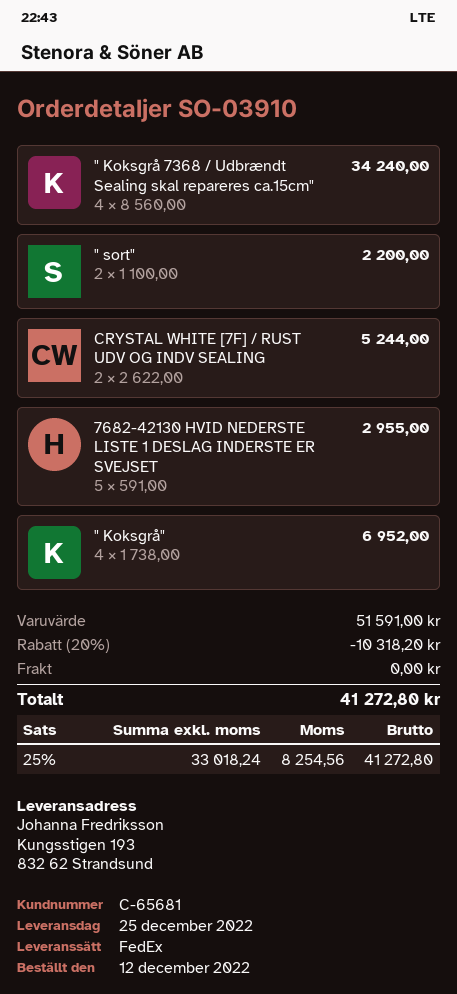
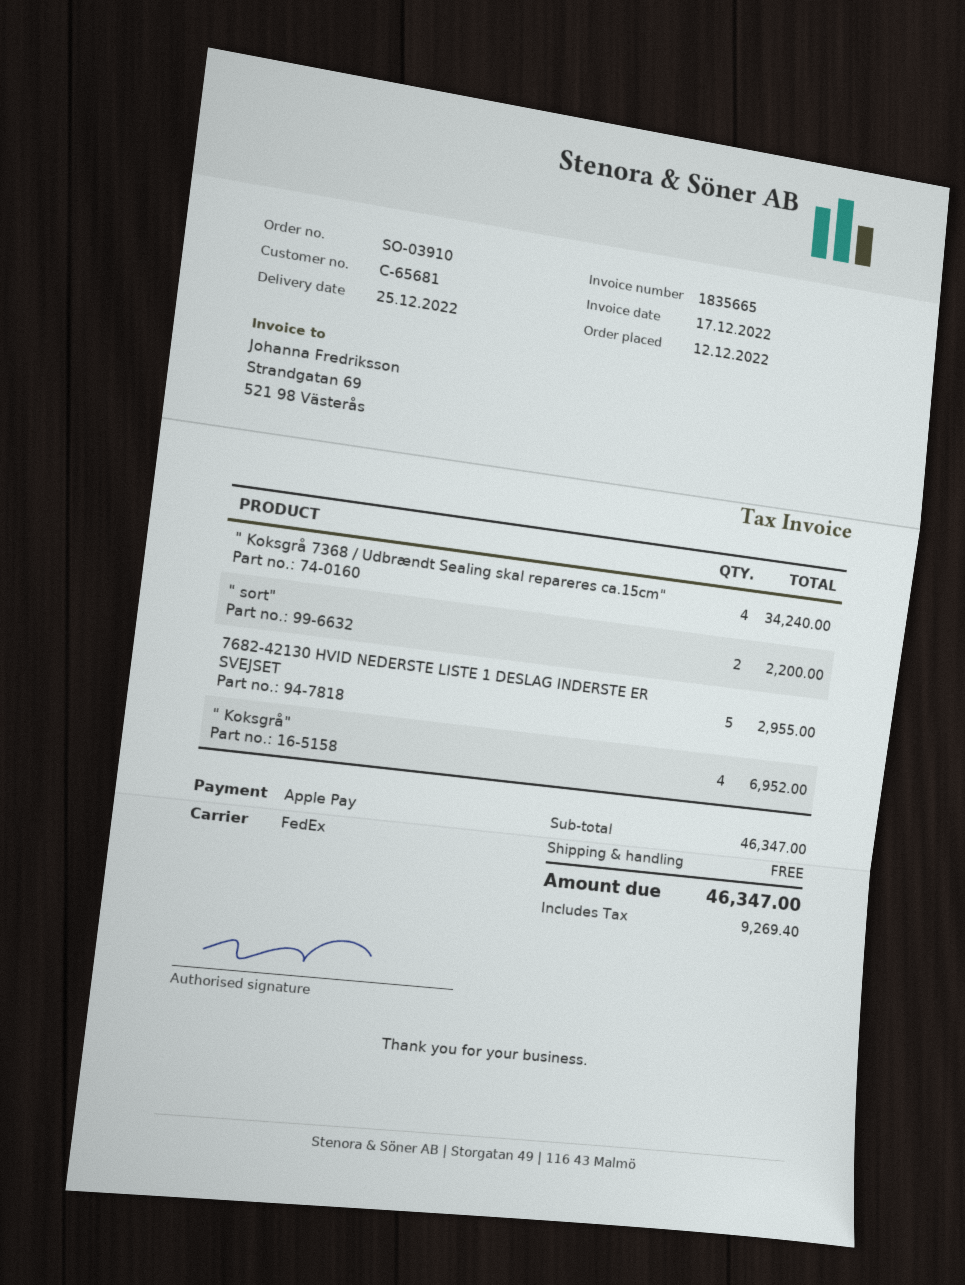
CRYSTAL WHITE [7F] / RUST UDV OG INDV SEALING: 2 for 5244.00 -> none
subtotal: 51591.00 -> 46347.00
discount: 20% = 10318.20 -> none
tax: 8254.56 -> 9269.40
total: 41272.80 -> 46347.00

